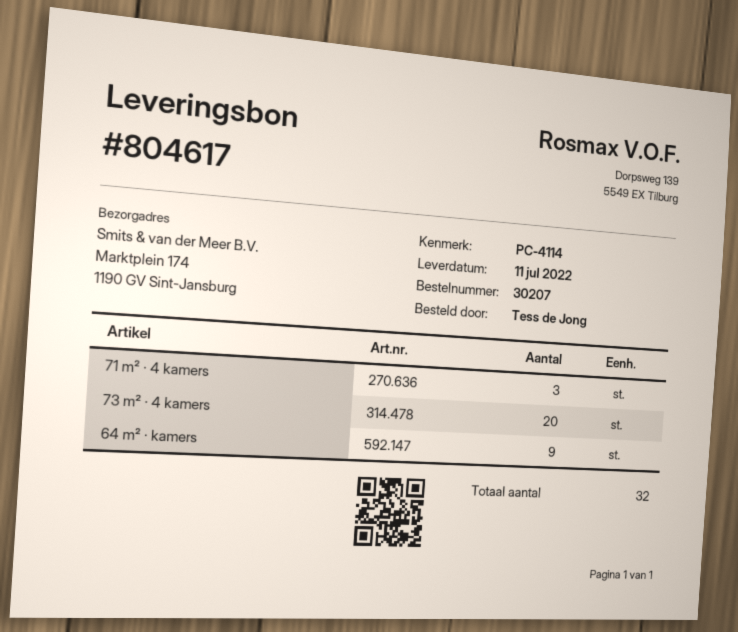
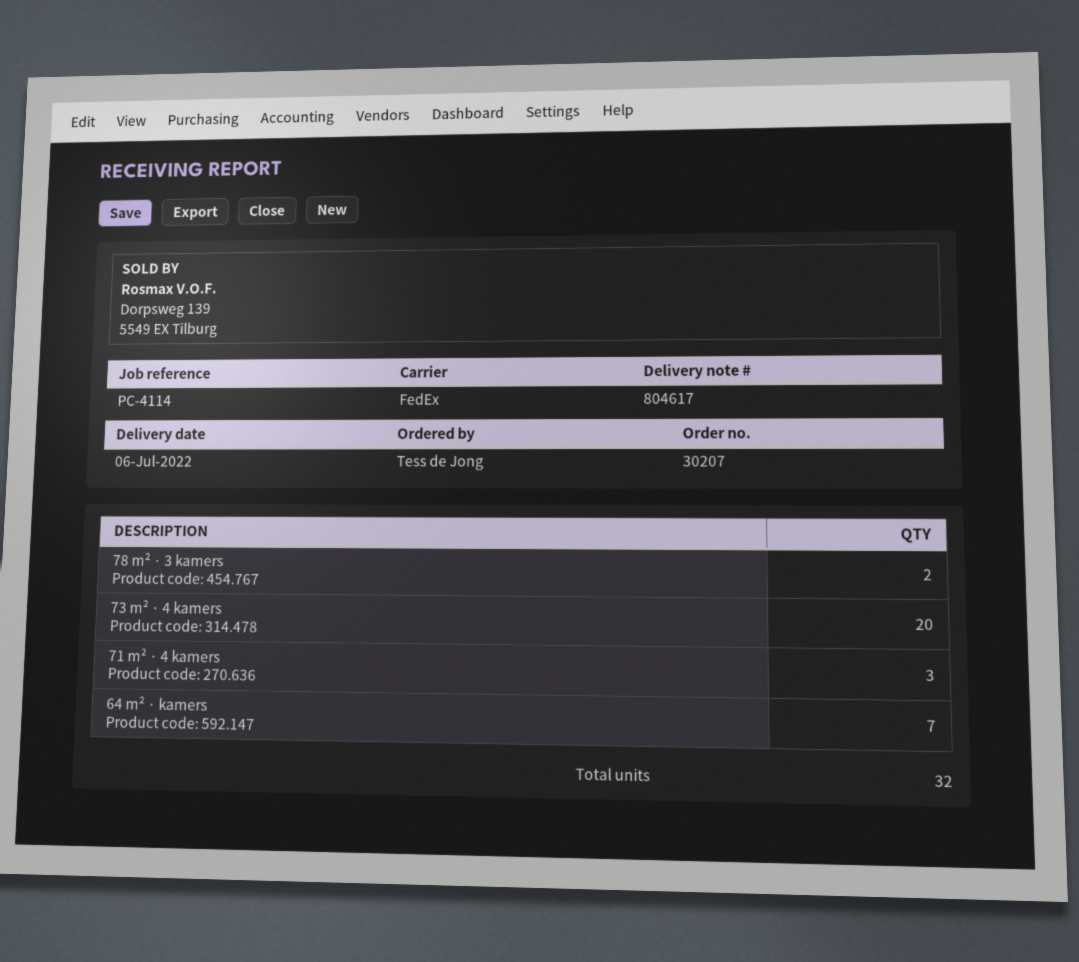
delivery date: 2022-07-11 -> 2022-07-06
64 m² · kamers: 9 -> 7
78 m² · 3 kamers: none -> 2

